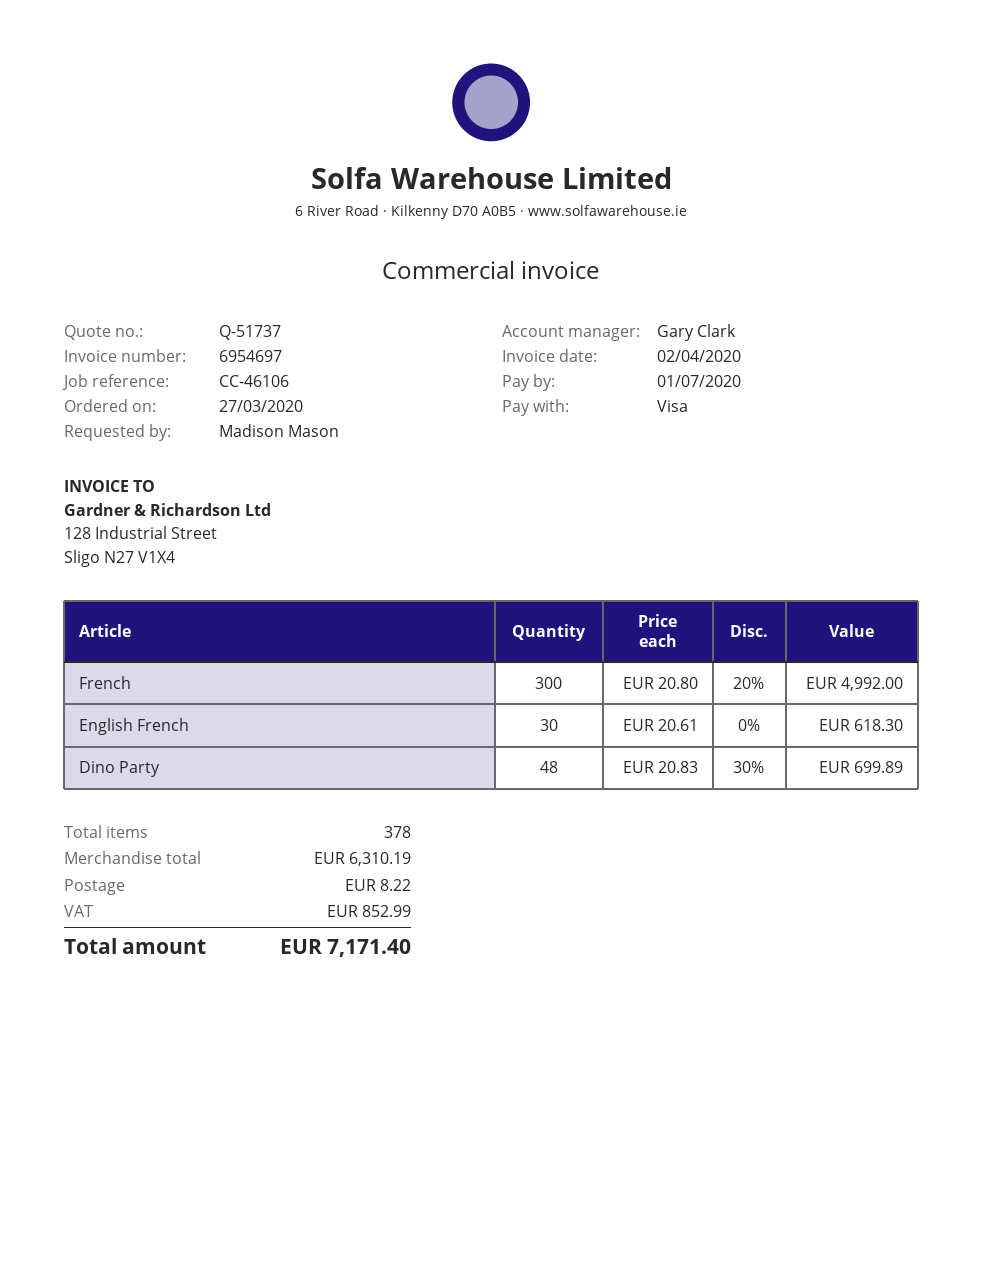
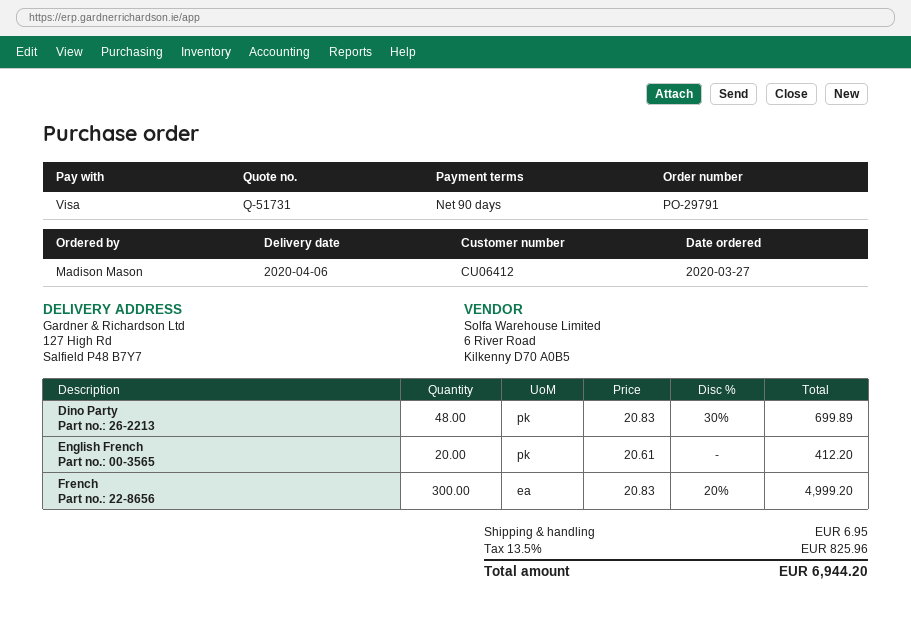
quote number: Q-51737 -> Q-51731
French: 300 x 20.80 - 20% = 4992.00 -> 300 x 20.83 - 20% = 4999.20
English French: 30 x 20.61 = 618.30 -> 20 x 20.61 = 412.20
shipping: 8.22 -> 6.95
tax: 852.99 -> 825.96
total: 7171.40 -> 6944.20

